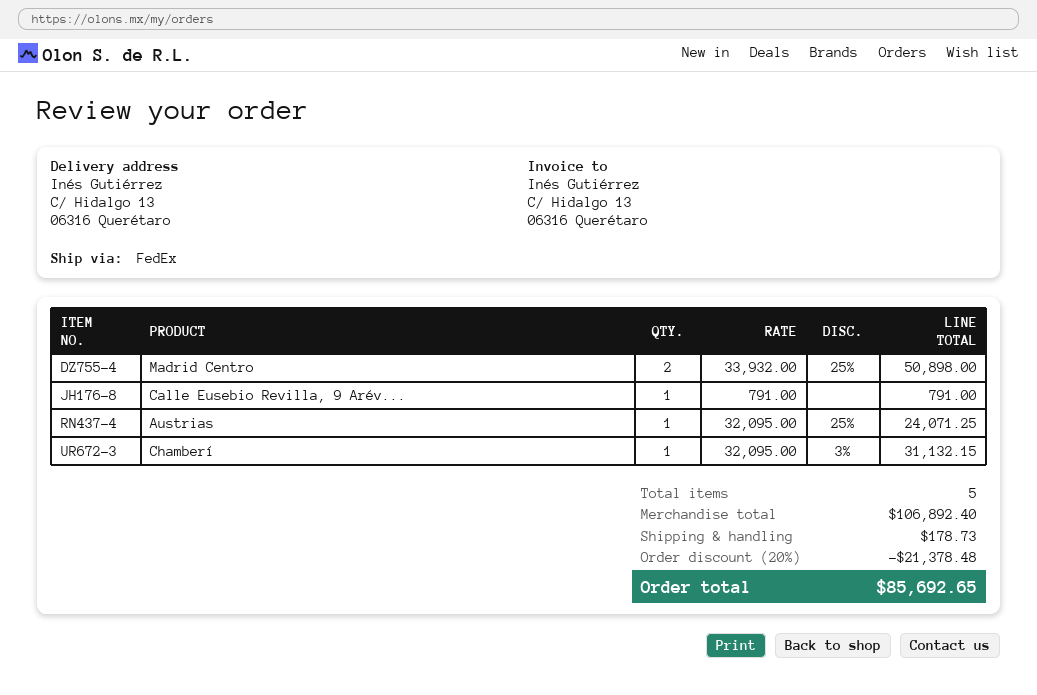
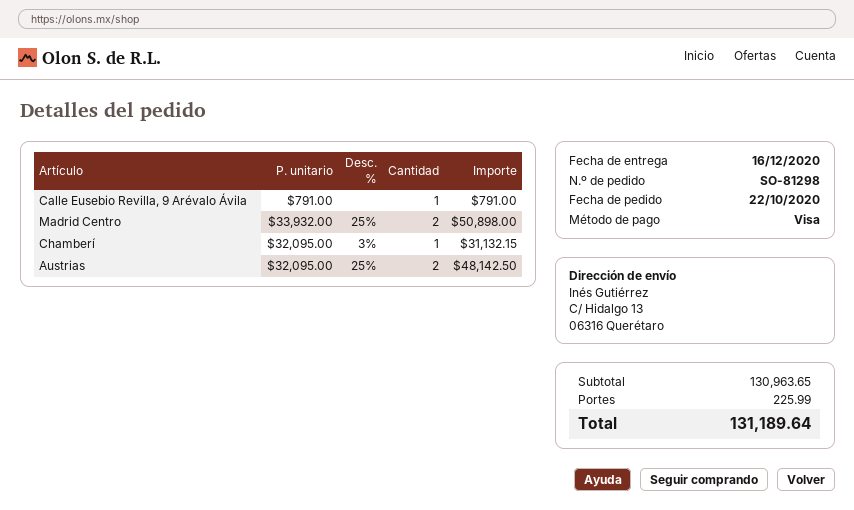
Austrias: 1 x 32095.00 - 25% = 24071.25 -> 2 x 32095.00 - 25% = 48142.50
subtotal: 106892.40 -> 130963.65
discount: 20% = 21378.48 -> none
shipping: 178.73 -> 225.99
total: 85692.65 -> 131189.64

